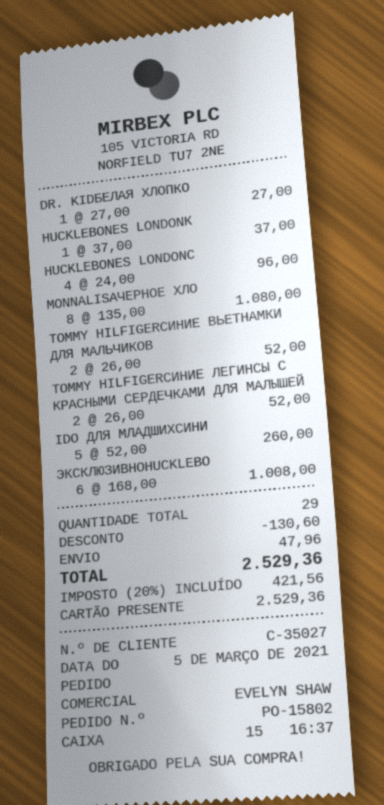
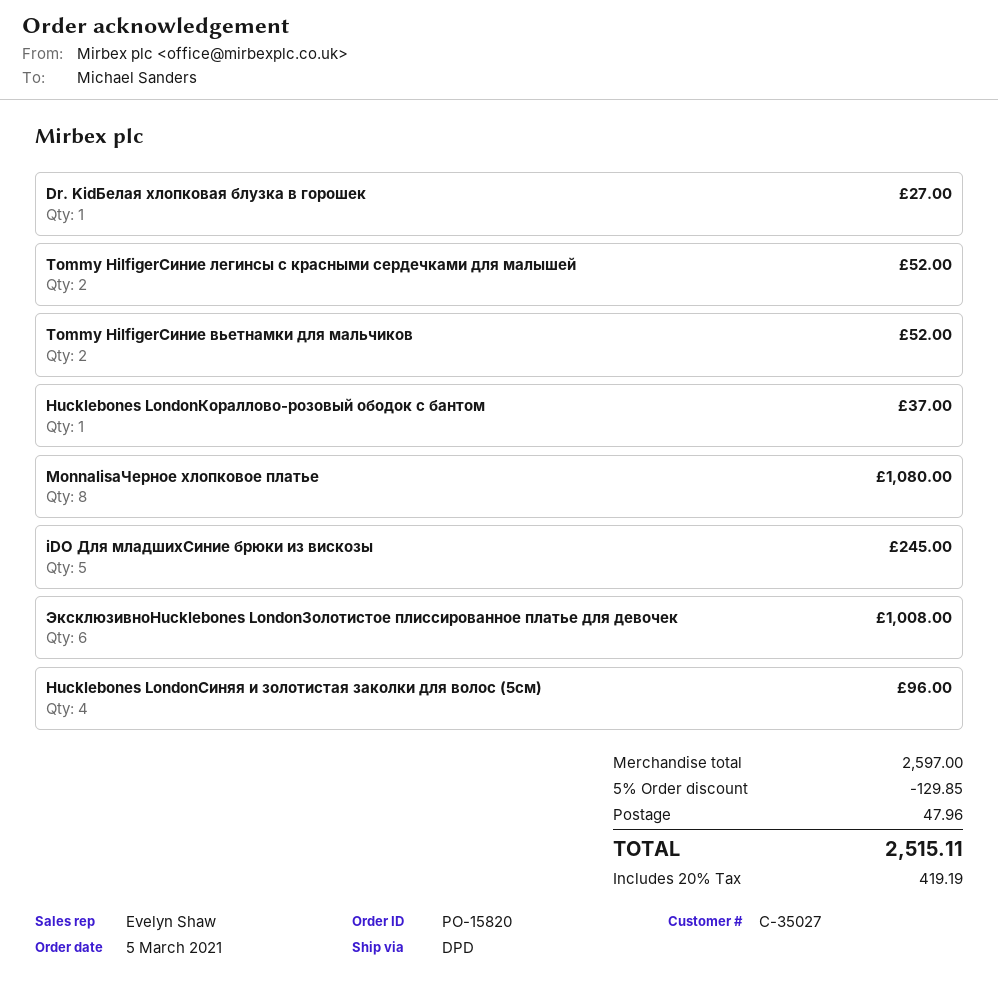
order number: PO-15802 -> PO-15820
IDO ДЛЯ МЛАДШИХСИНИ: 5 for 260.00 -> 5 for 245.00
discount: 130.60 -> 129.85
tax: 20% = 421.56 -> 20% = 419.19
total: 2529.36 -> 2515.11

